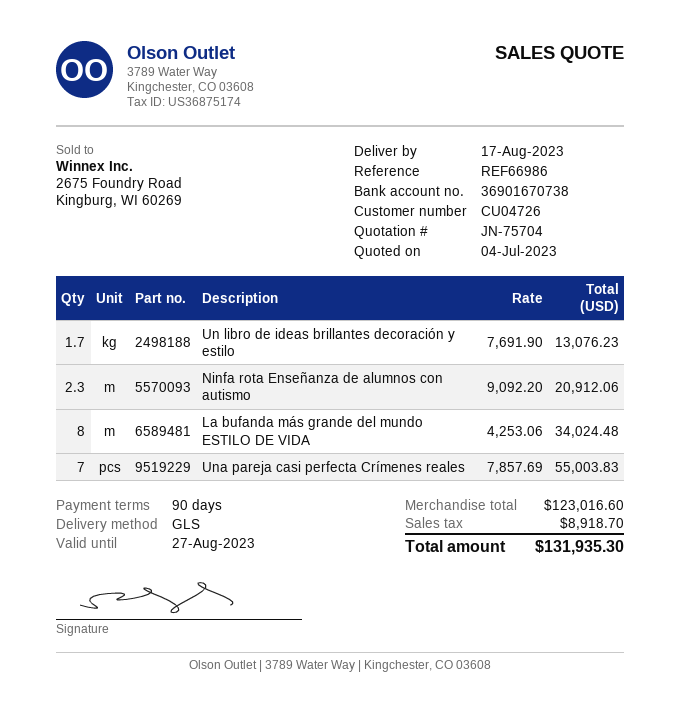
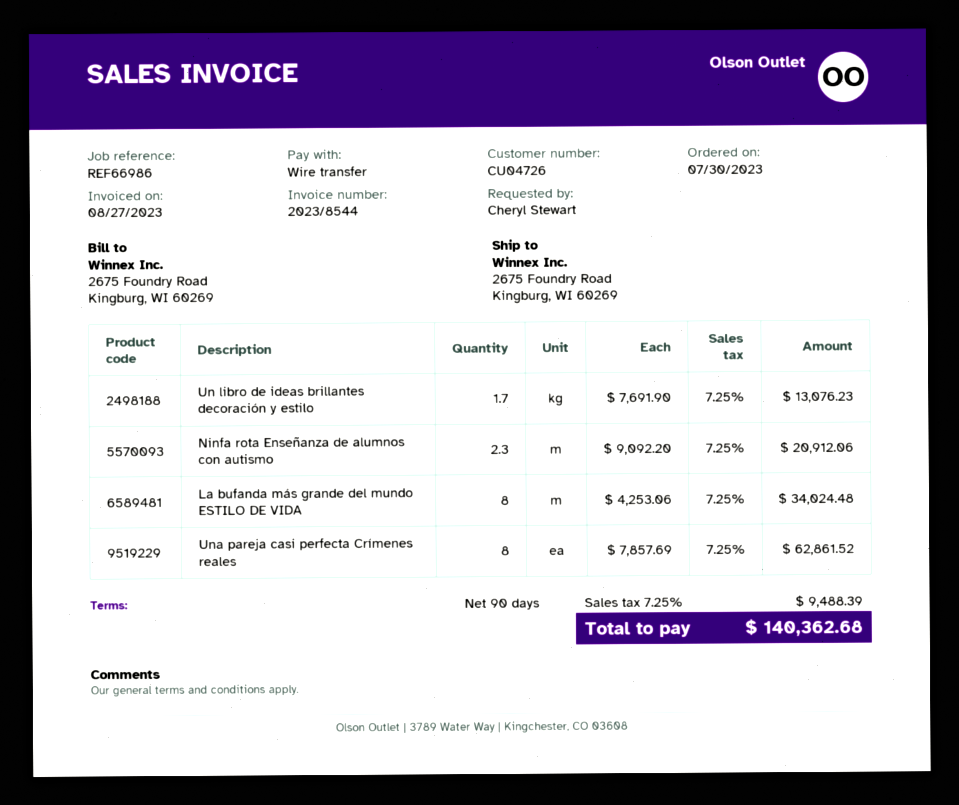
Una pareja casi perfecta Crímenes reales: 7 x 7857.69 = 55003.83 -> 8 x 7857.69 = 62861.52
tax: 8918.70 -> 9488.39
total: 131935.30 -> 140362.68

